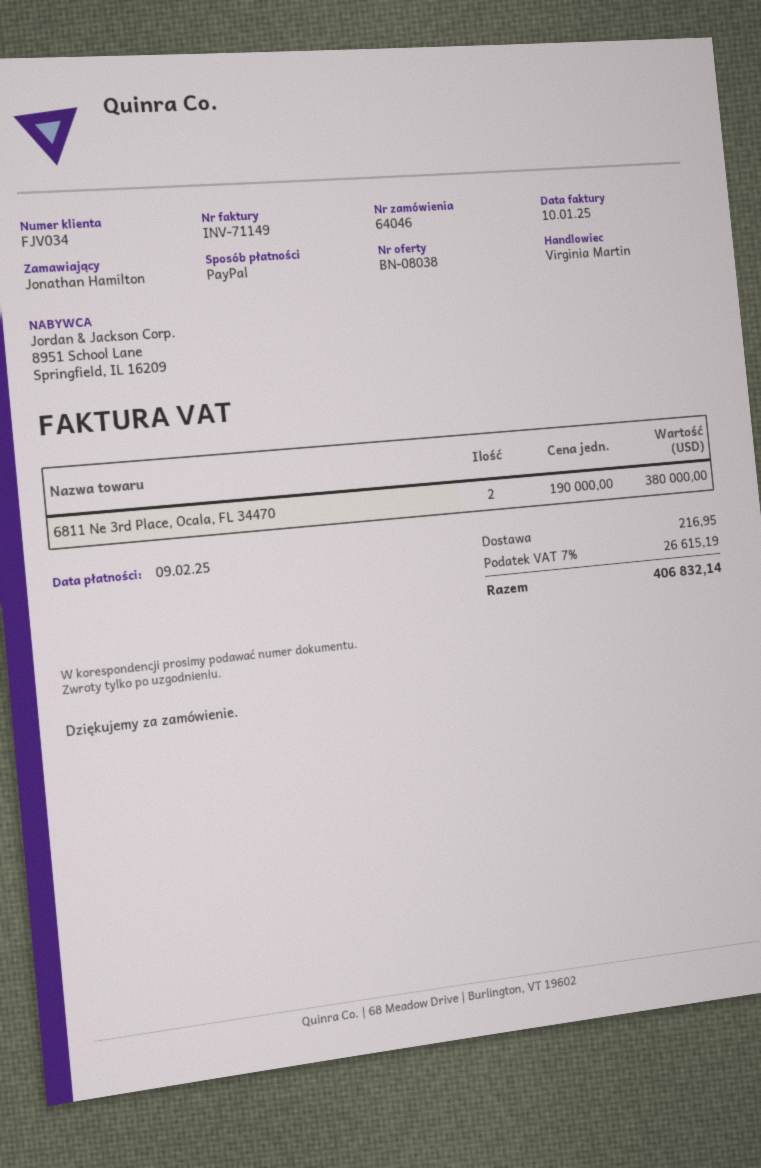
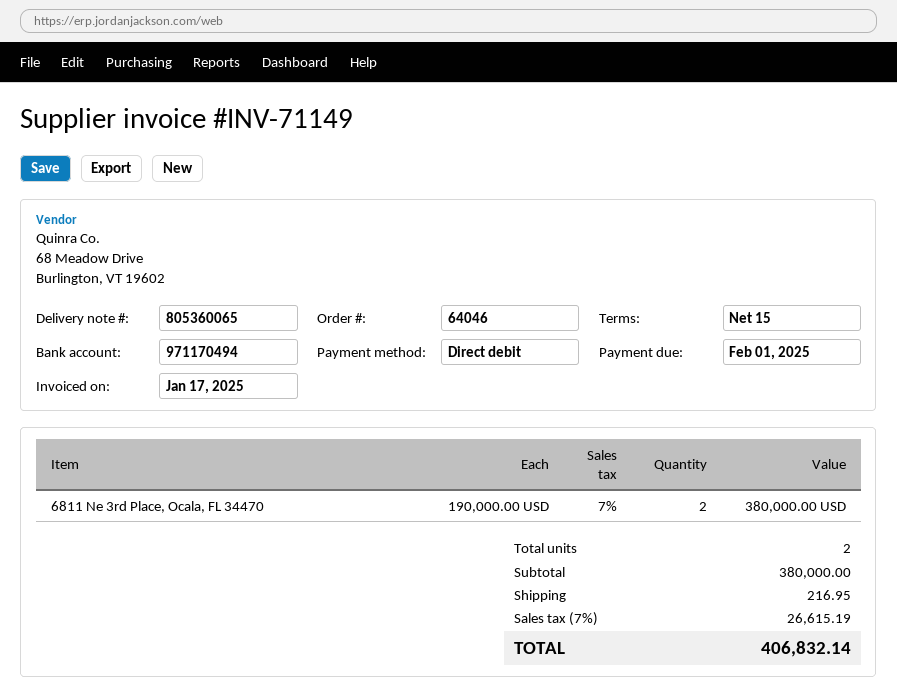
invoice date: 2025-01-10 -> 2025-01-17
due date: 2025-02-09 -> 2025-02-01
payment method: PayPal -> direct debit

